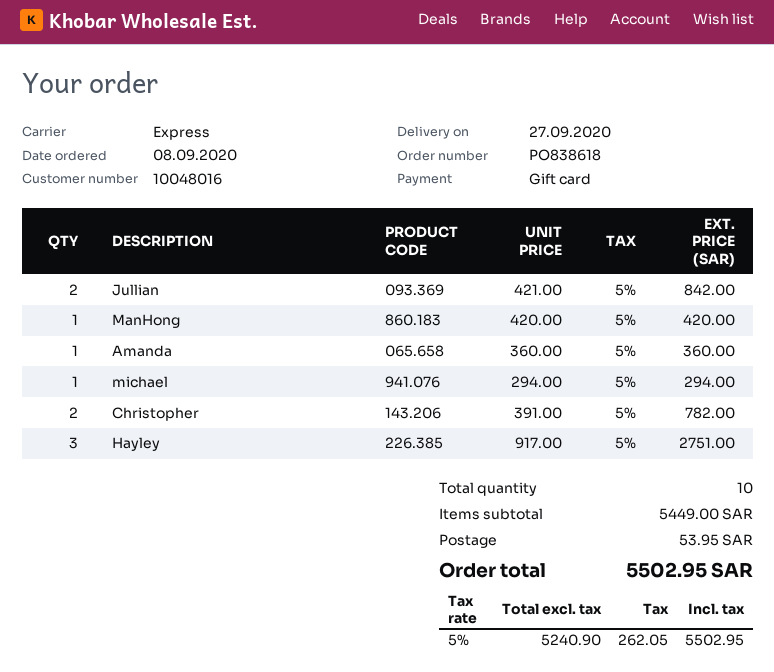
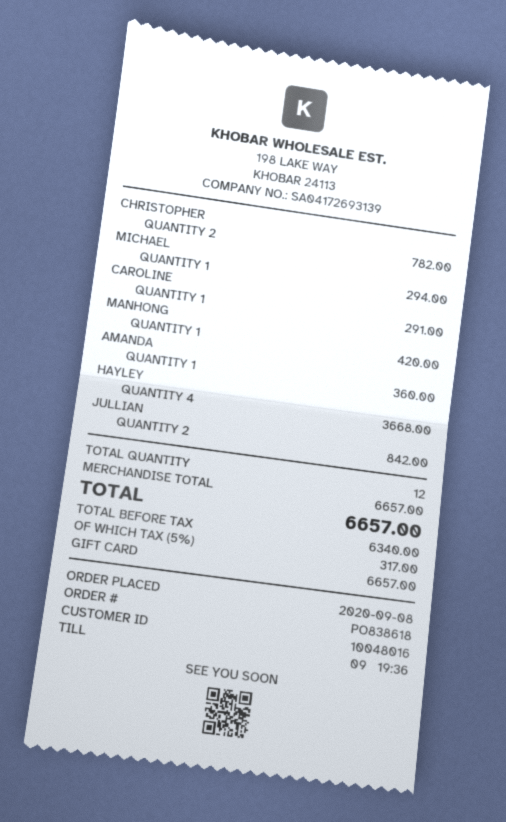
Hayley: 3 for 2751.00 -> 4 for 3668.00
CAROLINE: none -> 1 for 291.00
total quantity: 10 -> 12
subtotal: 5449.00 -> 6657.00
shipping: 53.95 -> none
net: 5240.90 -> 6340.00
tax: 5% = 262.05 -> 5% = 317.00
total: 5502.95 -> 6657.00

